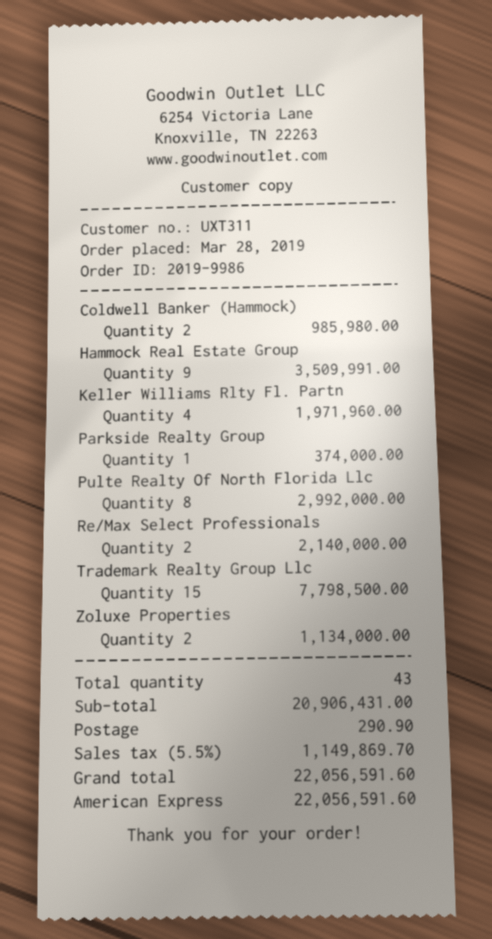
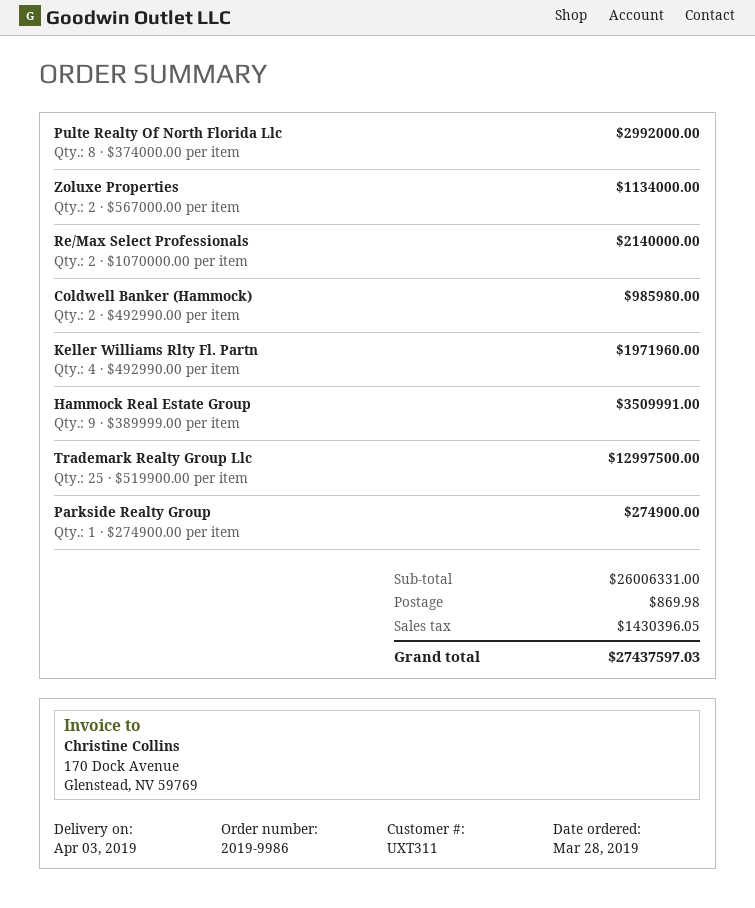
Parkside Realty Group: 1 for 374000.00 -> 1 for 274900.00
Trademark Realty Group Llc: 15 for 7798500.00 -> 25 for 12997500.00
subtotal: 20906431.00 -> 26006331.00
shipping: 290.90 -> 869.98
tax: 1149869.70 -> 1430396.05
total: 22056591.60 -> 27437597.03

